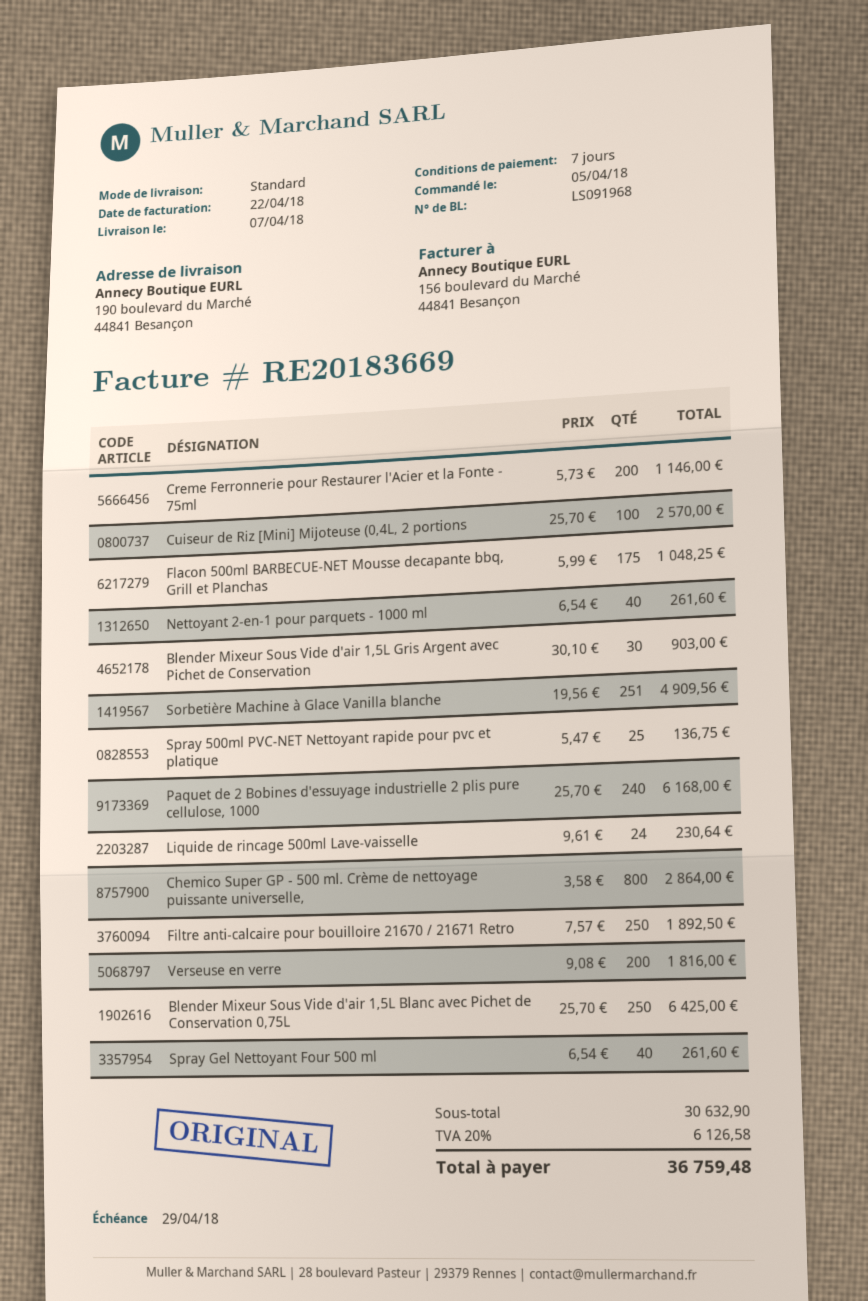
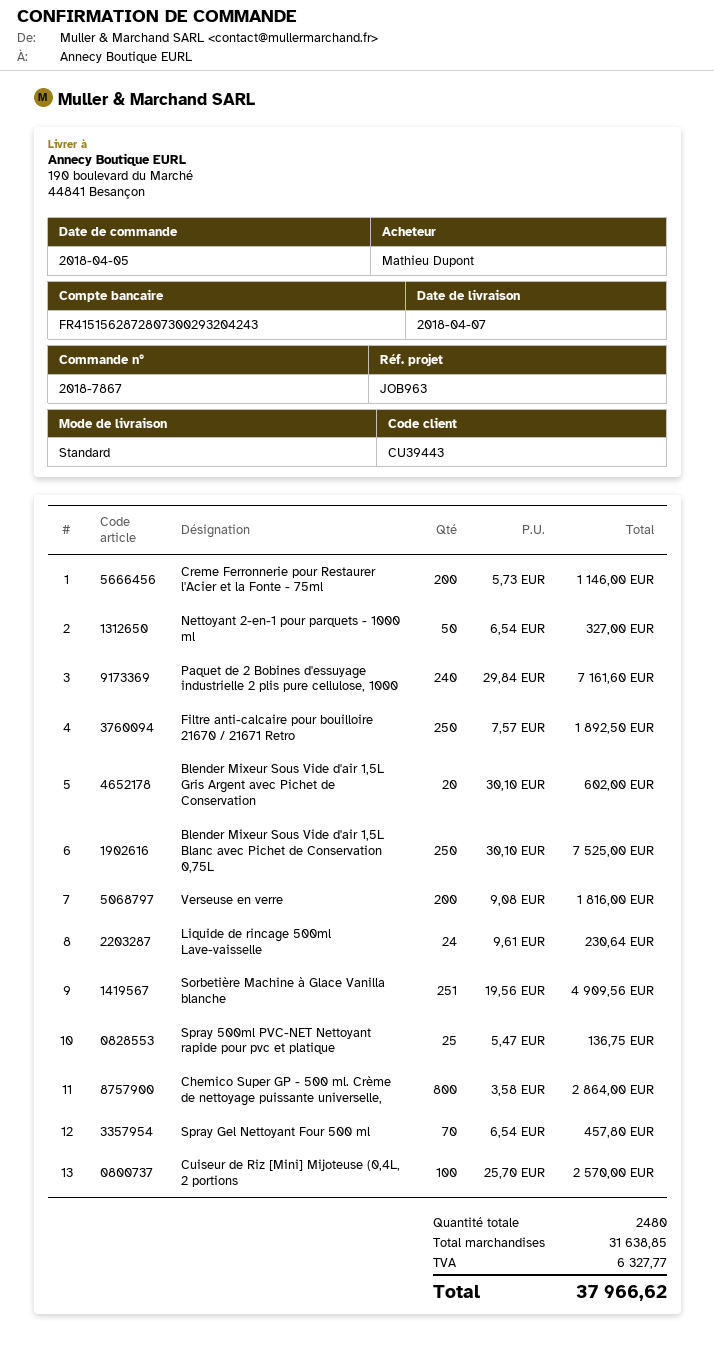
Flacon 500ml BARBECUE-NET Mousse decapante bbq, Grill et Planchas: 175 x 5.99 = 1048.25 -> none
Nettoyant 2-en-1 pour parquets - 1000 ml: 40 x 6.54 = 261.60 -> 50 x 6.54 = 327.00
Blender Mixeur Sous Vide d'air 1,5L Gris Argent avec Pichet de Conservation: 30 x 30.10 = 903.00 -> 20 x 30.10 = 602.00
Paquet de 2 Bobines d'essuyage industrielle 2 plis pure cellulose, 1000: 240 x 25.70 = 6168.00 -> 240 x 29.84 = 7161.60
Blender Mixeur Sous Vide d'air 1,5L Blanc avec Pichet de Conservation 0,75L: 250 x 25.70 = 6425.00 -> 250 x 30.10 = 7525.00
Spray Gel Nettoyant Four 500 ml: 40 x 6.54 = 261.60 -> 70 x 6.54 = 457.80
subtotal: 30632.90 -> 31638.85
tax: 6126.58 -> 6327.77
total: 36759.48 -> 37966.62

